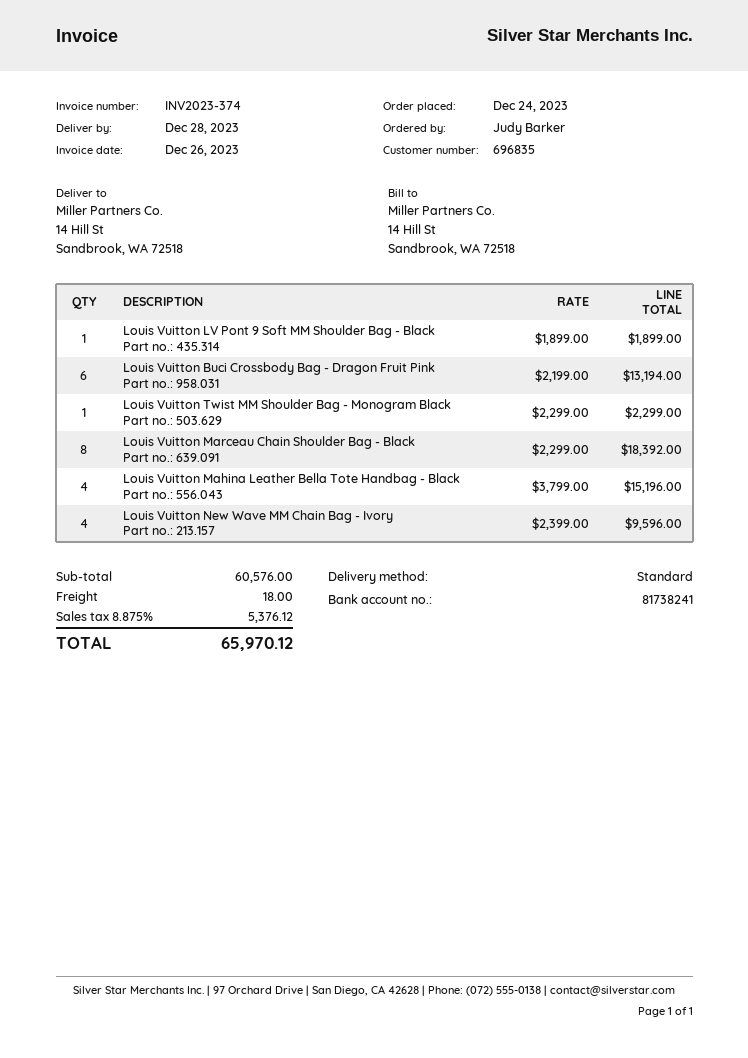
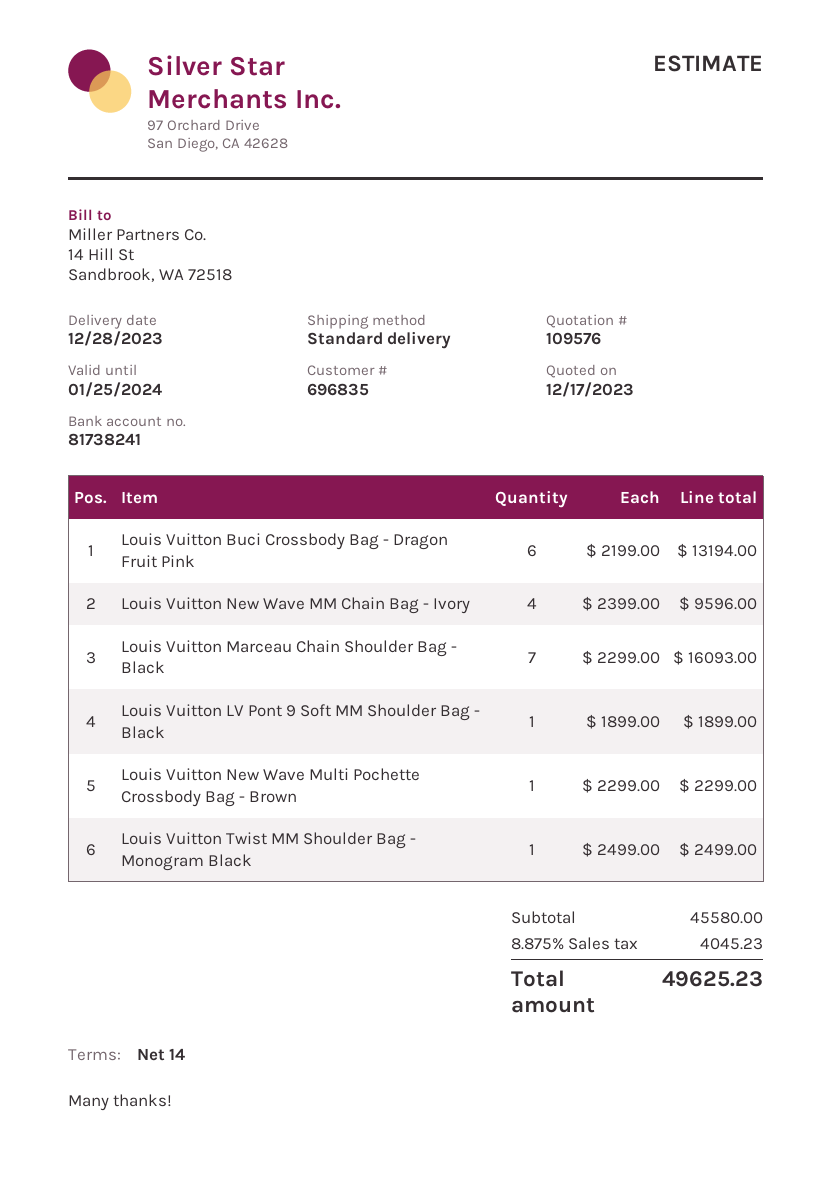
Louis Vuitton Twist MM Shoulder Bag - Monogram Black: 1 x 2299.00 = 2299.00 -> 1 x 2499.00 = 2499.00
Louis Vuitton Marceau Chain Shoulder Bag - Black: 8 x 2299.00 = 18392.00 -> 7 x 2299.00 = 16093.00
Louis Vuitton Mahina Leather Bella Tote Handbag - Black: 4 x 3799.00 = 15196.00 -> none
Louis Vuitton New Wave Multi Pochette Crossbody Bag - Brown: none -> 1 x 2299.00 = 2299.00
subtotal: 60576.00 -> 45580.00
shipping: 18.00 -> none
tax: 8.875% = 5376.12 -> 8.875% = 4045.23
total: 65970.12 -> 49625.23

